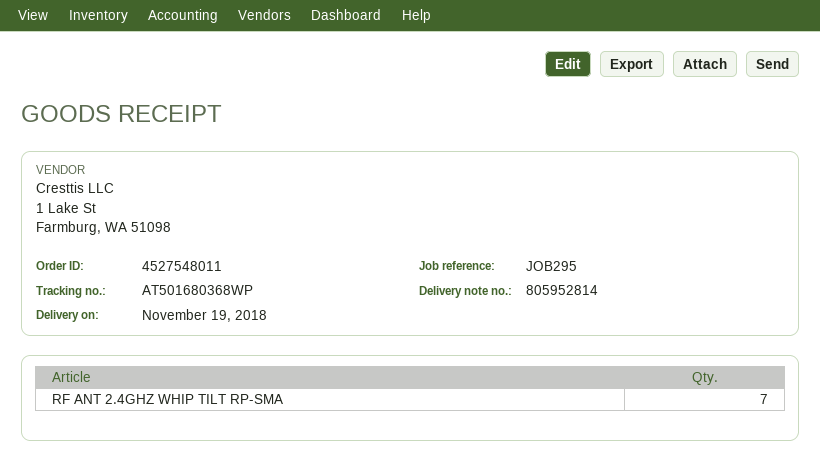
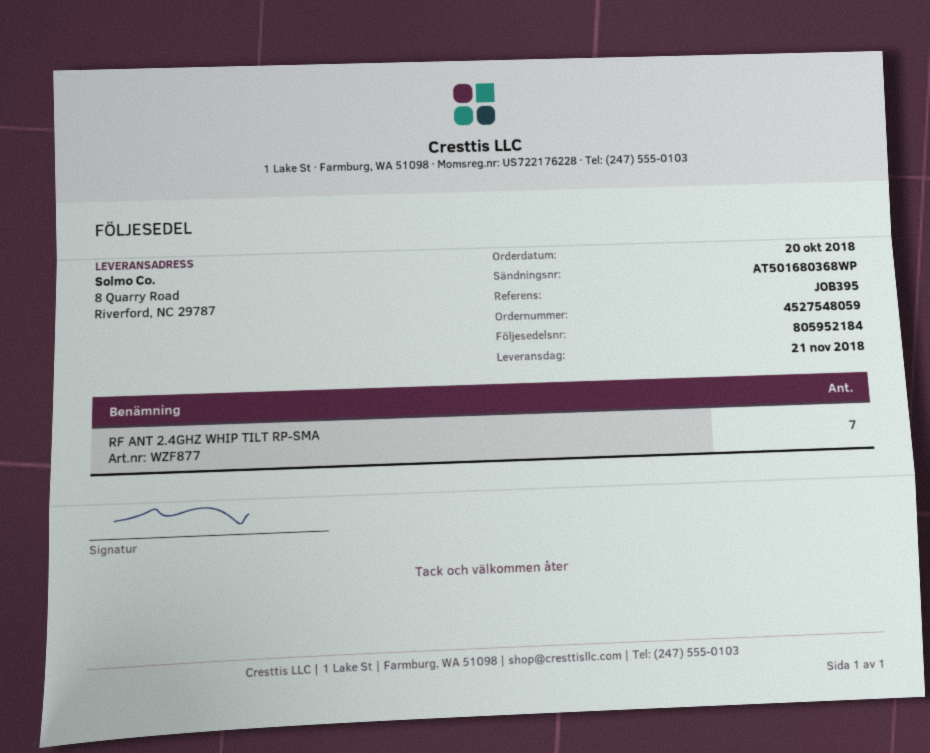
order number: 4527548011 -> 4527548059
delivery note number: 805952814 -> 805952184
delivery date: 2018-11-19 -> 2018-11-21
reference: JOB295 -> JOB395

